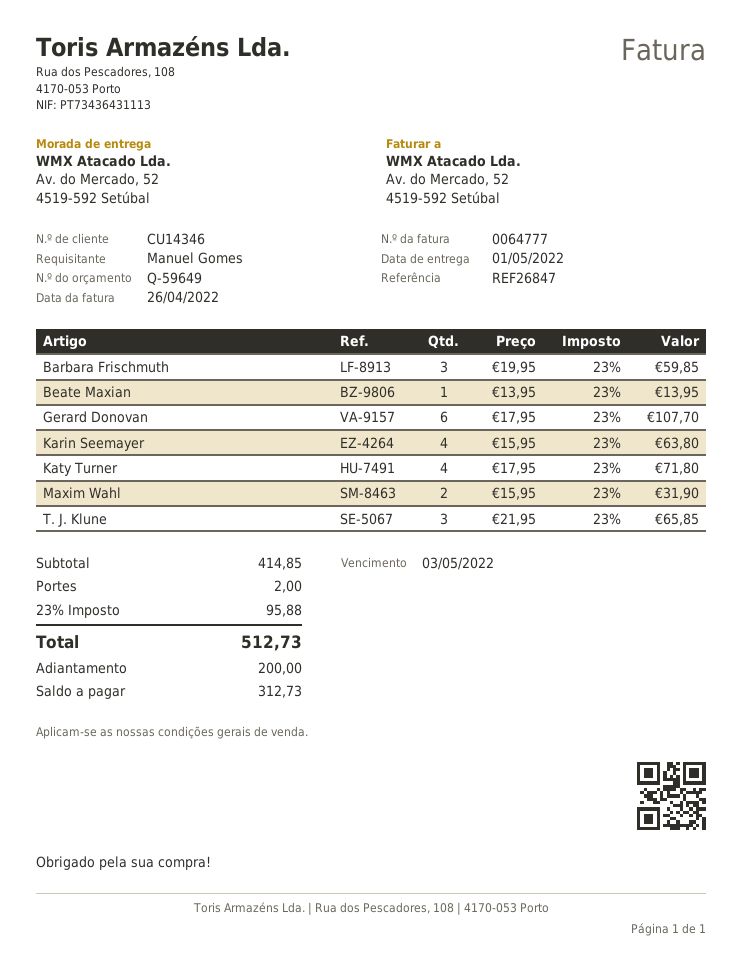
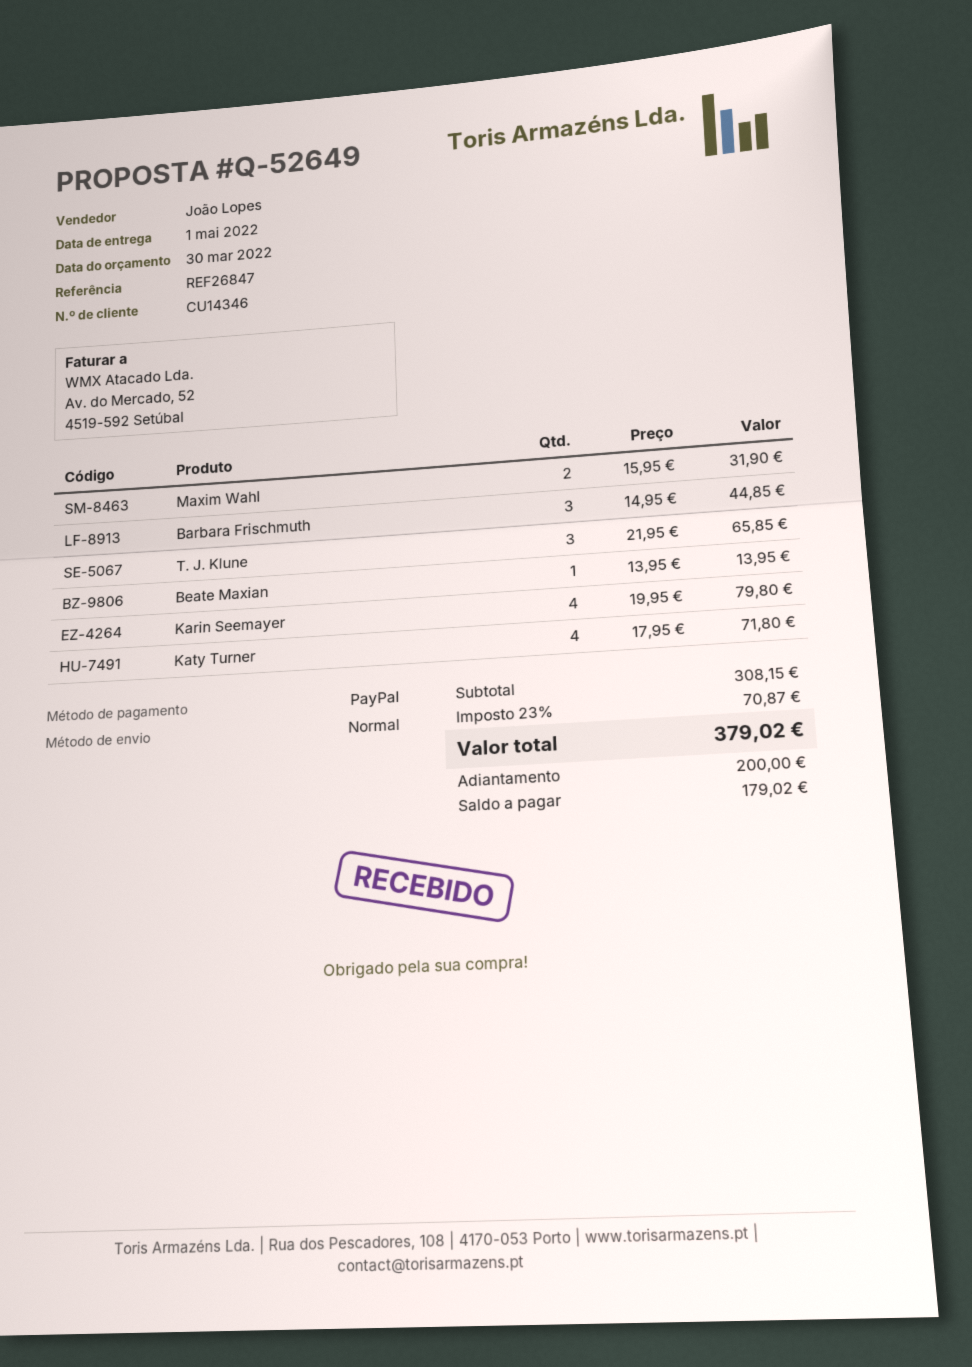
quote number: Q-59649 -> Q-52649
Barbara Frischmuth: 3 x 19.95 = 59.85 -> 3 x 14.95 = 44.85
Gerard Donovan: 6 x 17.95 = 107.70 -> none
Karin Seemayer: 4 x 15.95 = 63.80 -> 4 x 19.95 = 79.80
subtotal: 414.85 -> 308.15
shipping: 2.00 -> none
tax: 23% = 95.88 -> 23% = 70.87
total: 512.73 -> 379.02
balance: 312.73 -> 179.02

